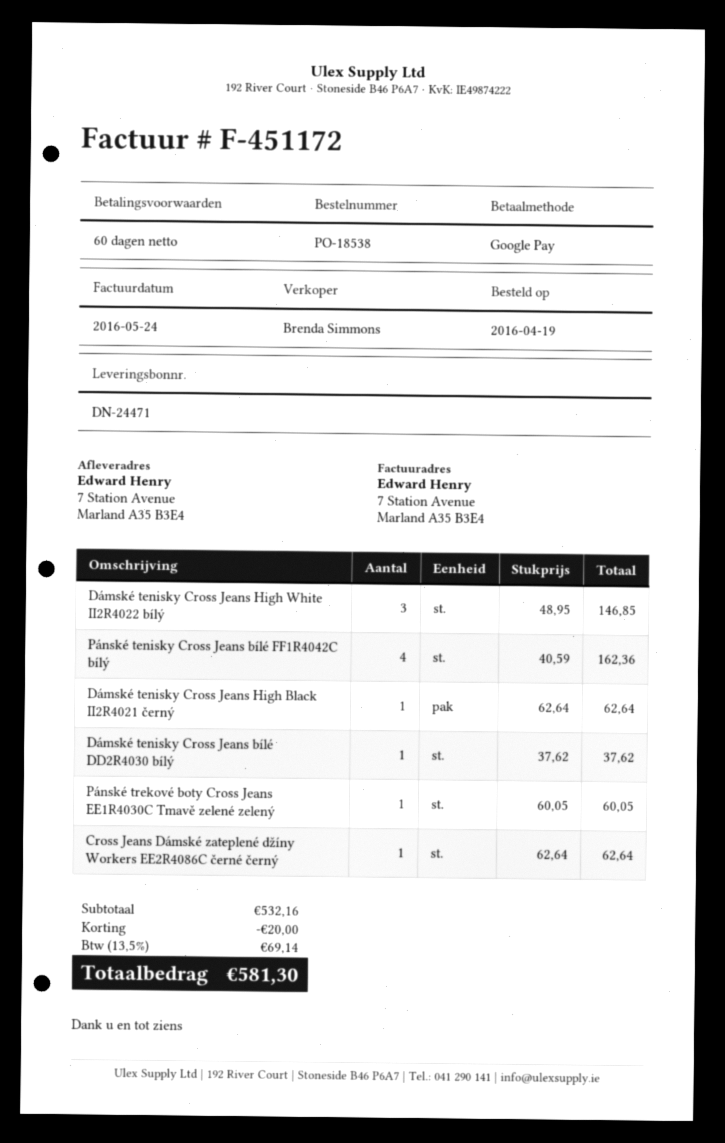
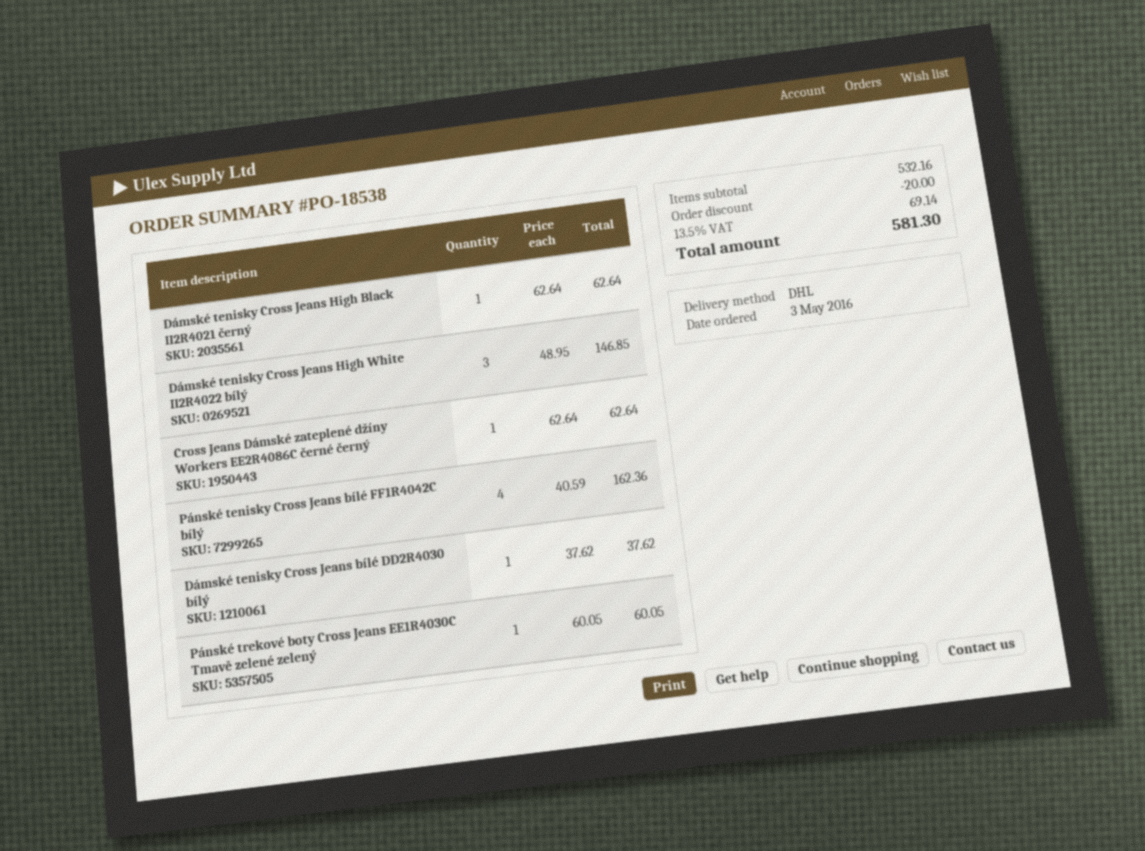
order date: 2016-04-19 -> 2016-05-03

